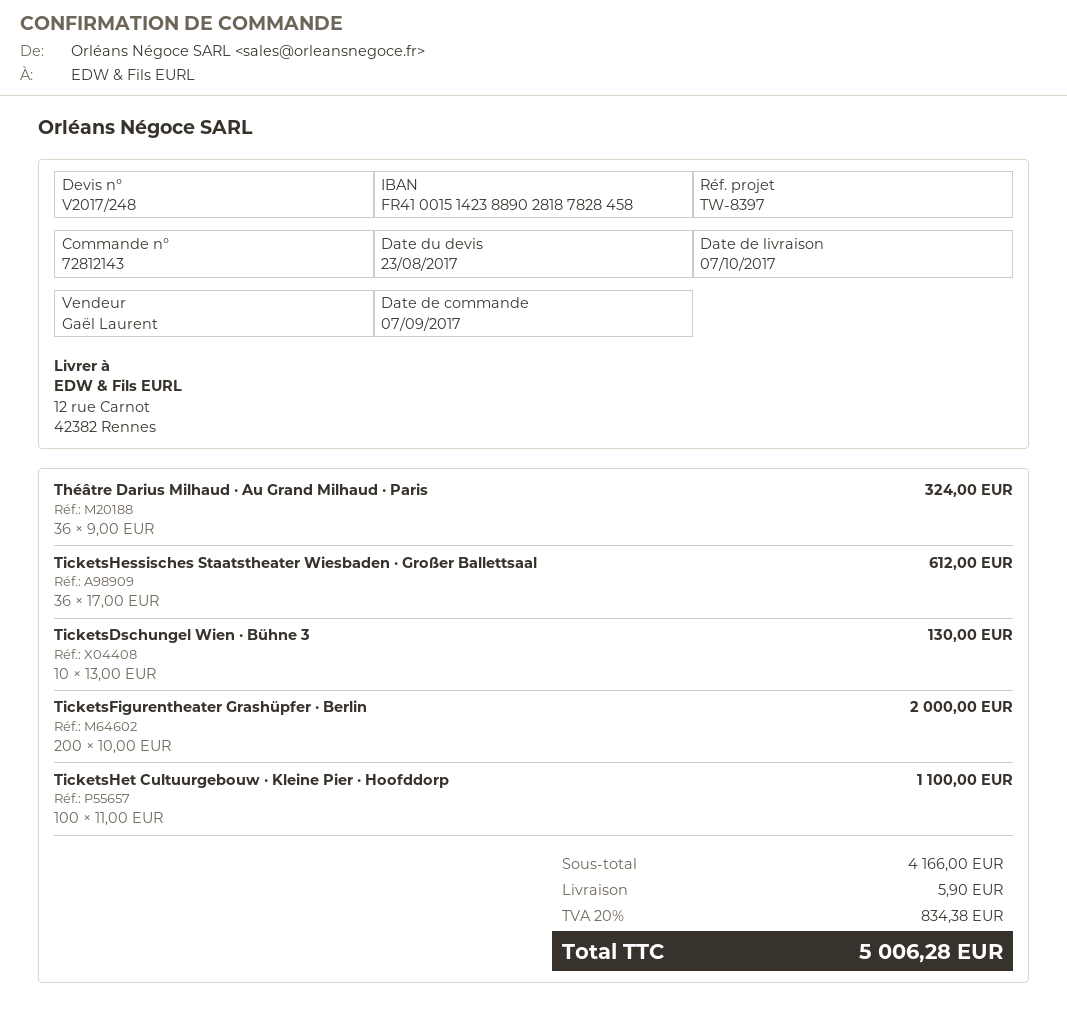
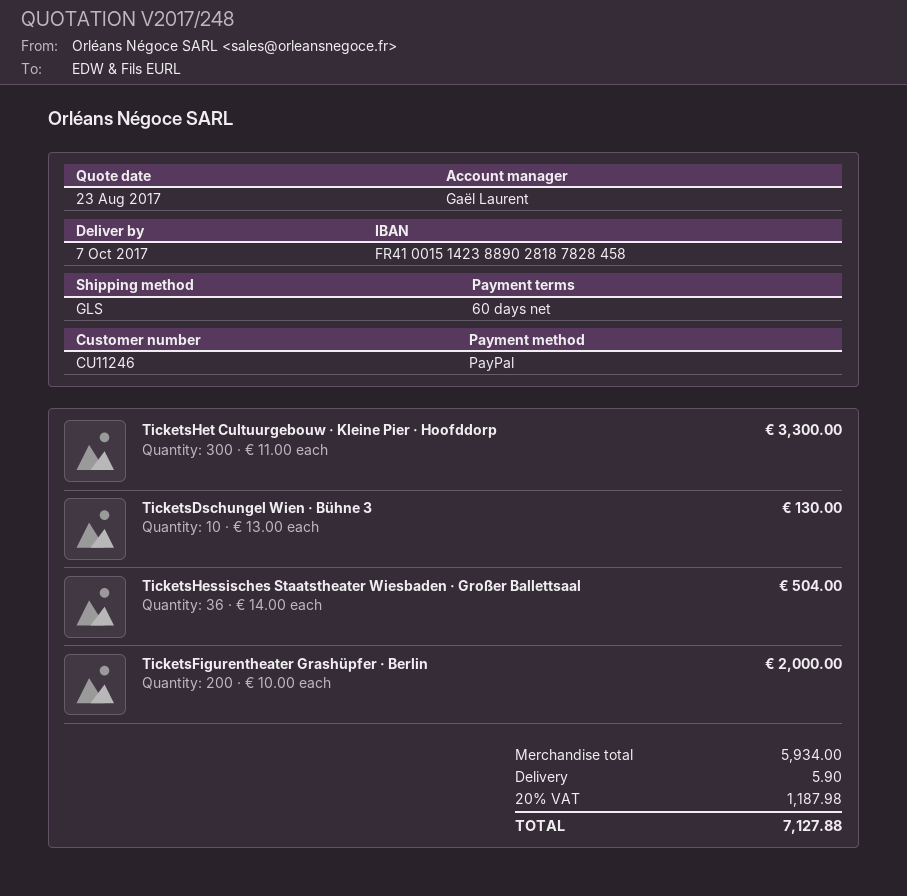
Théâtre Darius Milhaud · Au Grand Milhaud · Paris: 36 x 9.00 = 324.00 -> none
TicketsHessisches Staatstheater Wiesbaden · Großer Ballettsaal: 36 x 17.00 = 612.00 -> 36 x 14.00 = 504.00
TicketsHet Cultuurgebouw · Kleine Pier · Hoofddorp: 100 x 11.00 = 1100.00 -> 300 x 11.00 = 3300.00
subtotal: 4166.00 -> 5934.00
tax: 20% = 834.38 -> 20% = 1187.98
total: 5006.28 -> 7127.88

